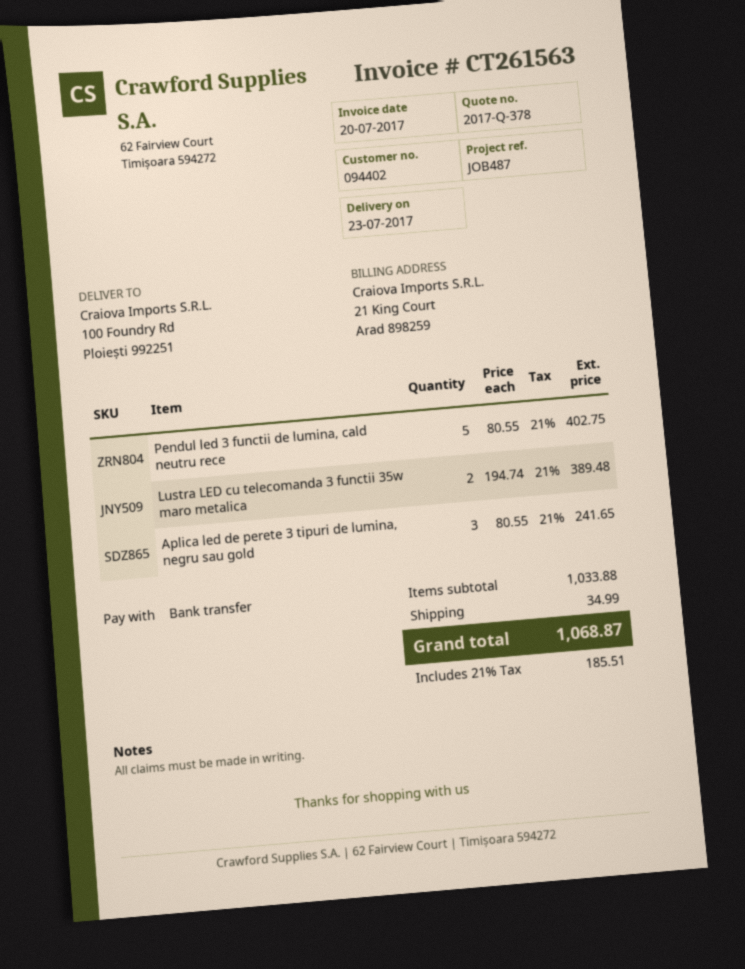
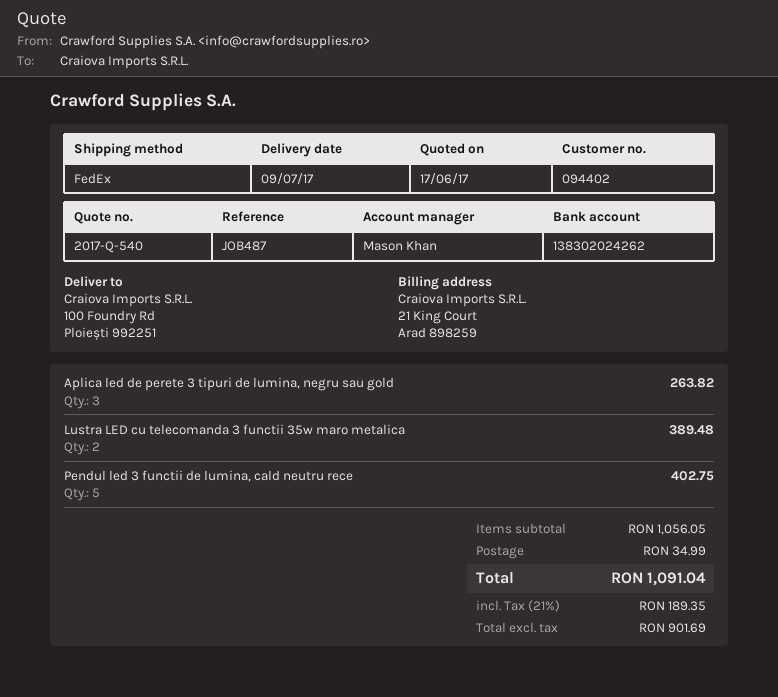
quote number: 2017-Q-378 -> 2017-Q-540
delivery date: 2017-07-23 -> 2017-07-09
Aplica led de perete 3 tipuri de lumina, negru sau gold: 3 for 241.65 -> 3 for 263.82
subtotal: 1033.88 -> 1056.05
tax: 21% = 185.51 -> 21% = 189.35
total: 1068.87 -> 1091.04

